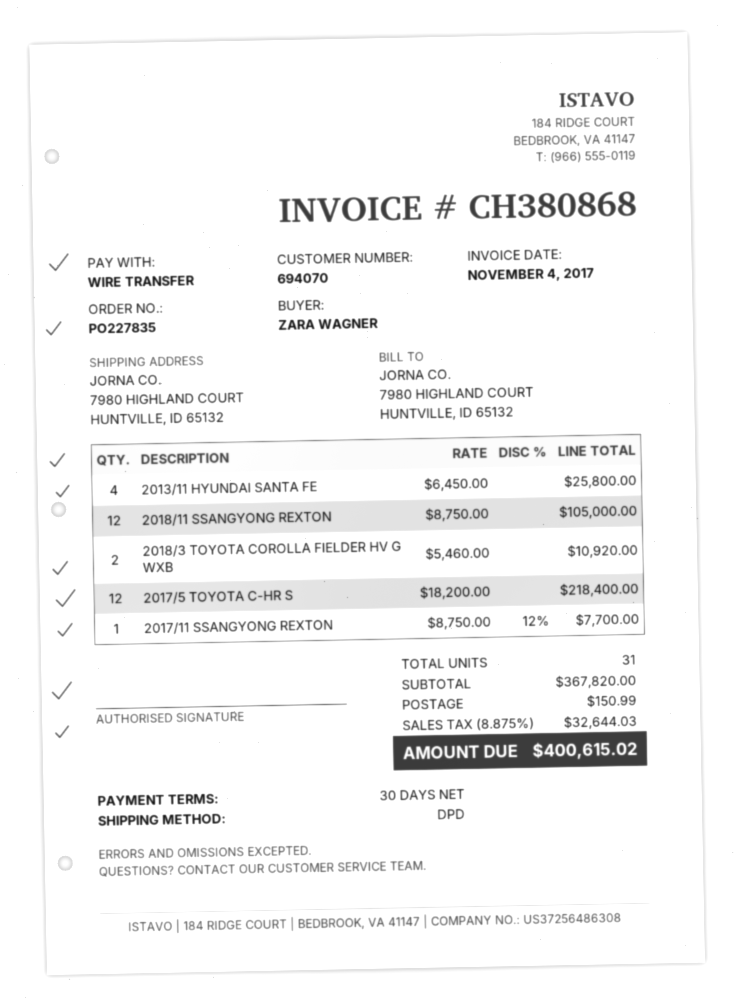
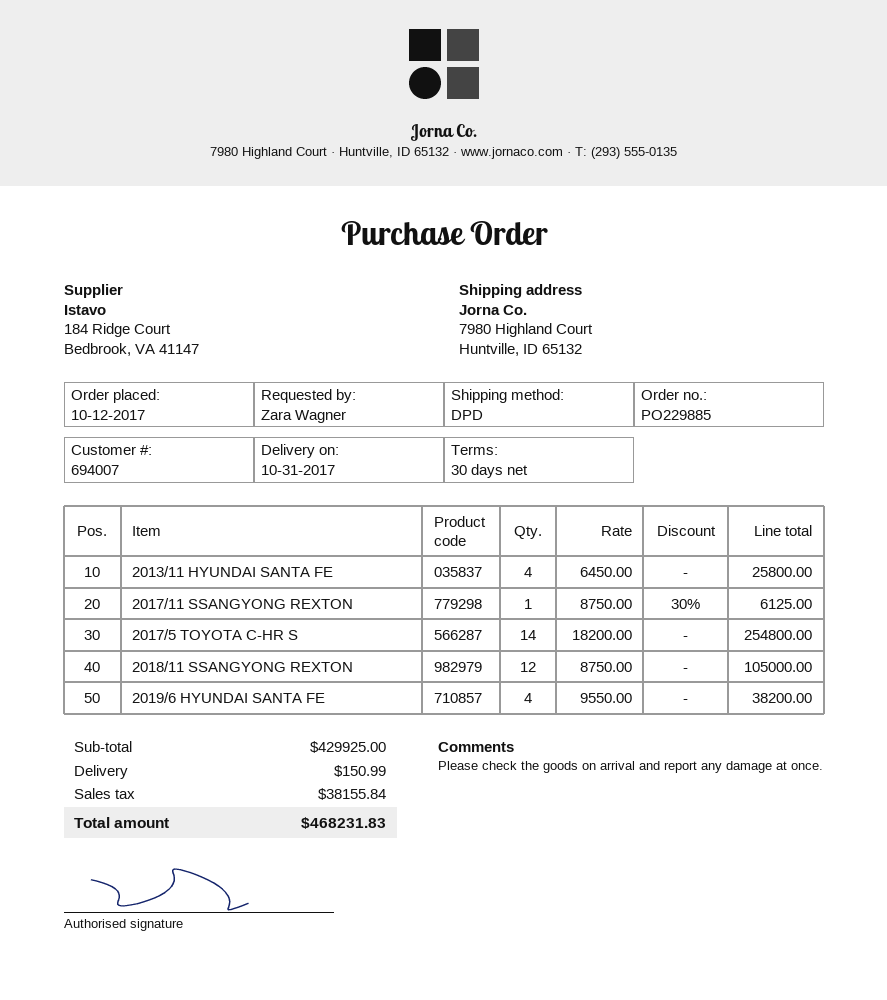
order number: PO227835 -> PO229885
customer number: 694070 -> 694007
2018/3 TOYOTA COROLLA FIELDER HV G WXB: 2 x 5460.00 = 10920.00 -> none
2017/5 TOYOTA C-HR S: 12 x 18200.00 = 218400.00 -> 14 x 18200.00 = 254800.00
2017/11 SSANGYONG REXTON: 1 x 8750.00 - 12% = 7700.00 -> 1 x 8750.00 - 30% = 6125.00
2019/6 HYUNDAI SANTA FE: none -> 4 x 9550.00 = 38200.00
subtotal: 367820.00 -> 429925.00
tax: 32644.03 -> 38155.84
total: 400615.02 -> 468231.83

